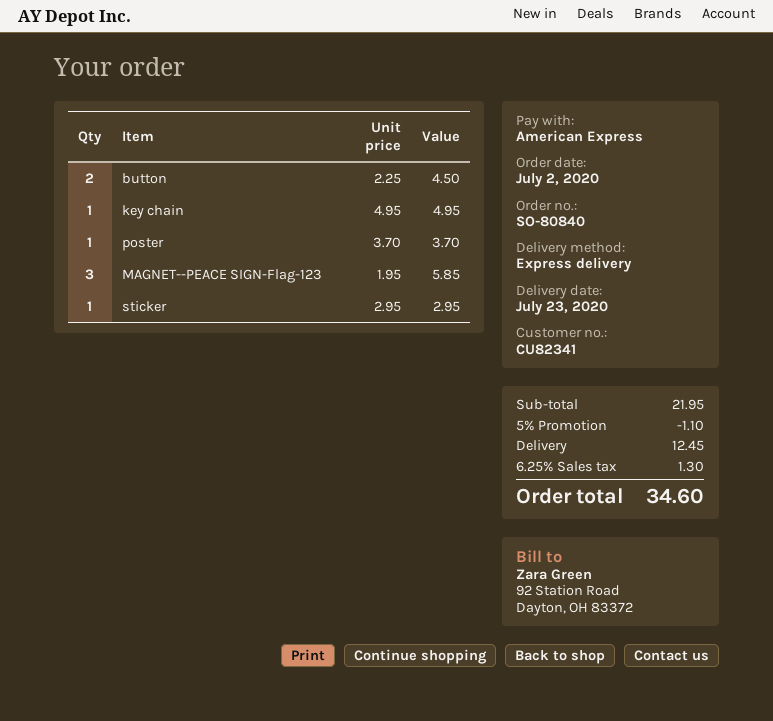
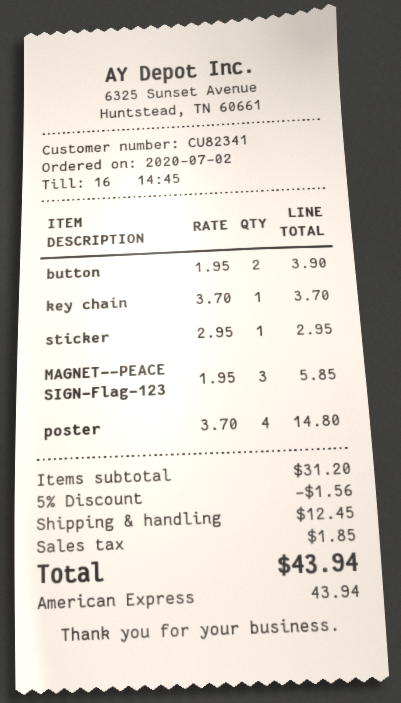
button: 2 x 2.25 = 4.50 -> 2 x 1.95 = 3.90
key chain: 1 x 4.95 = 4.95 -> 1 x 3.70 = 3.70
poster: 1 x 3.70 = 3.70 -> 4 x 3.70 = 14.80
subtotal: 21.95 -> 31.20
discount: 5% = 1.10 -> 5% = 1.56
tax: 1.30 -> 1.85
total: 34.60 -> 43.94

